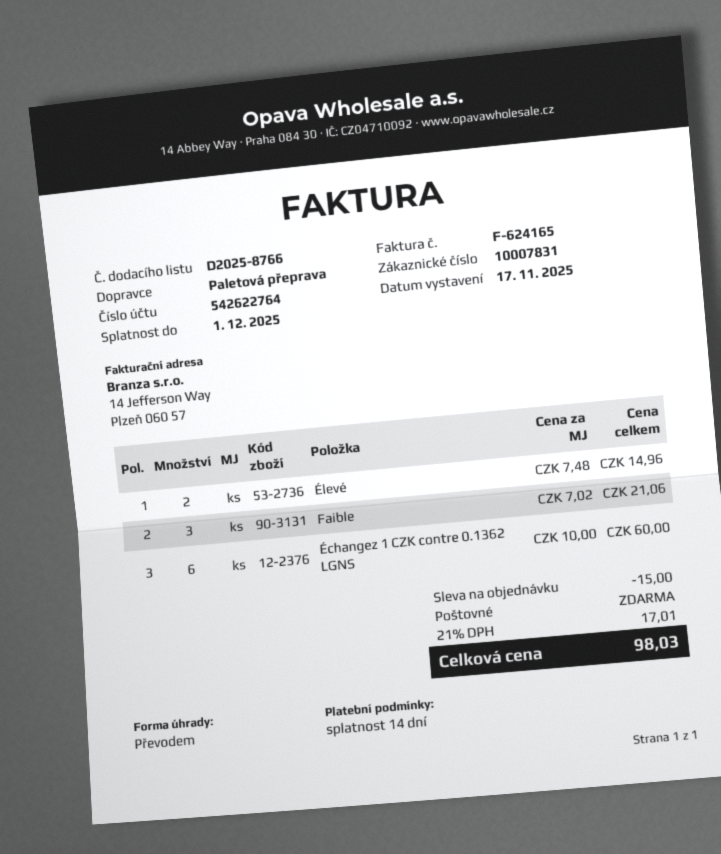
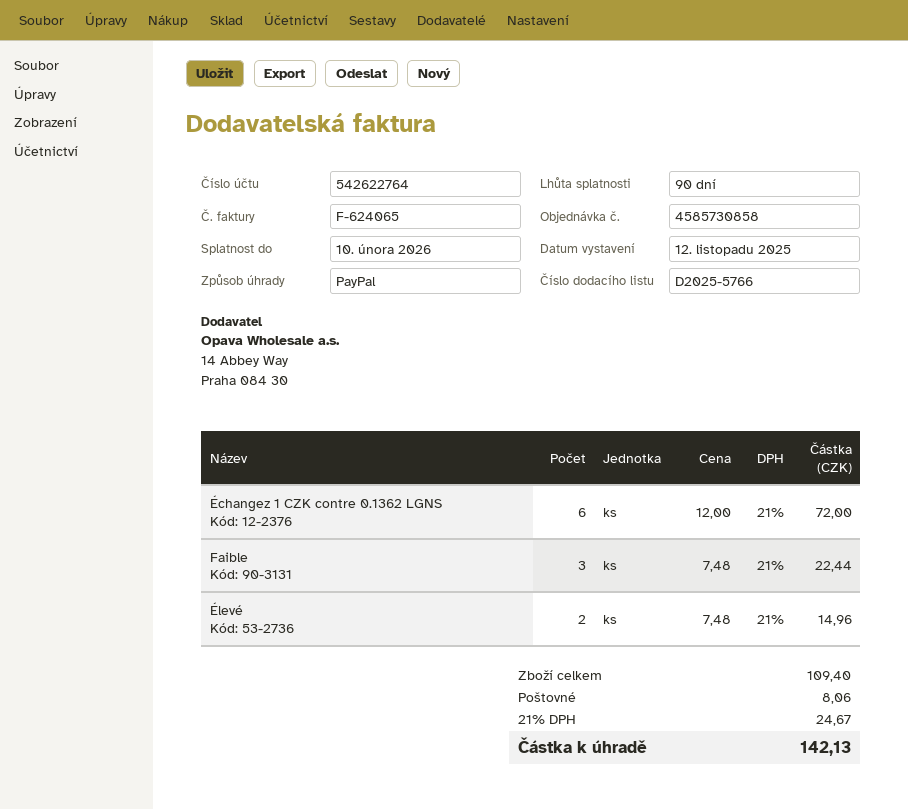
delivery note number: D2025-8766 -> D2025-5766
invoice number: F-624165 -> F-624065
invoice date: 2025-11-17 -> 2025-11-12
payment terms: 14 days -> 90 days
due date: 2025-12-01 -> 2026-02-10
payment method: bank transfer -> PayPal
Faible: 3 x 7.02 = 21.06 -> 3 x 7.48 = 22.44
Échangez 1 CZK contre 0.1362 LGNS: 6 x 10.00 = 60.00 -> 6 x 12.00 = 72.00
discount: 15.00 -> none
shipping: 0.00 -> 8.06
tax: 21% = 17.01 -> 21% = 24.67
total: 98.03 -> 142.13

